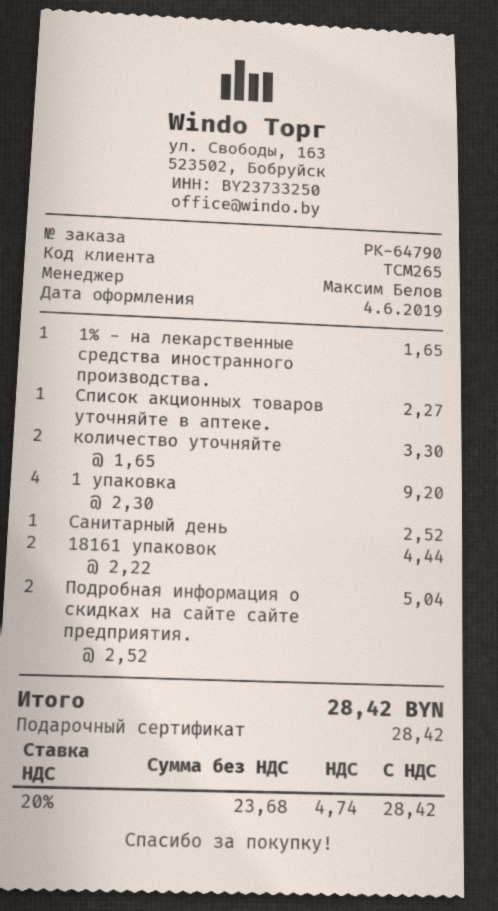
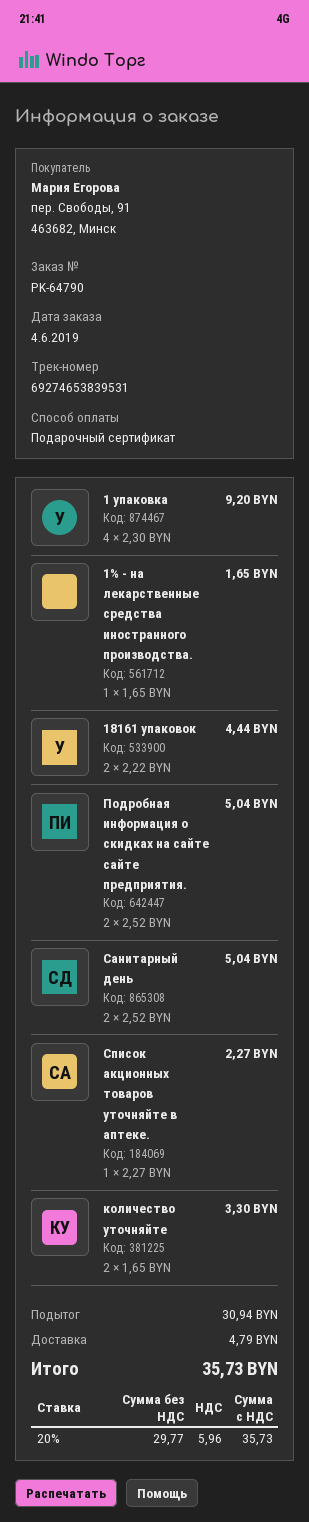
Санитарный день: 1 x 2.52 = 2.52 -> 2 x 2.52 = 5.04
shipping: none -> 4.79
net: 23.68 -> 29.77
tax: 20% = 4.74 -> 20% = 5.96
total: 28.42 -> 35.73

